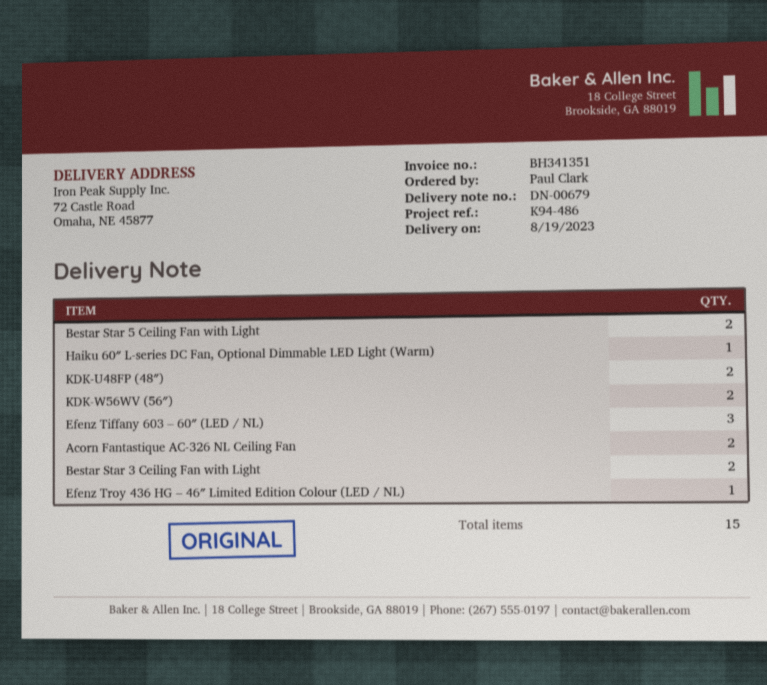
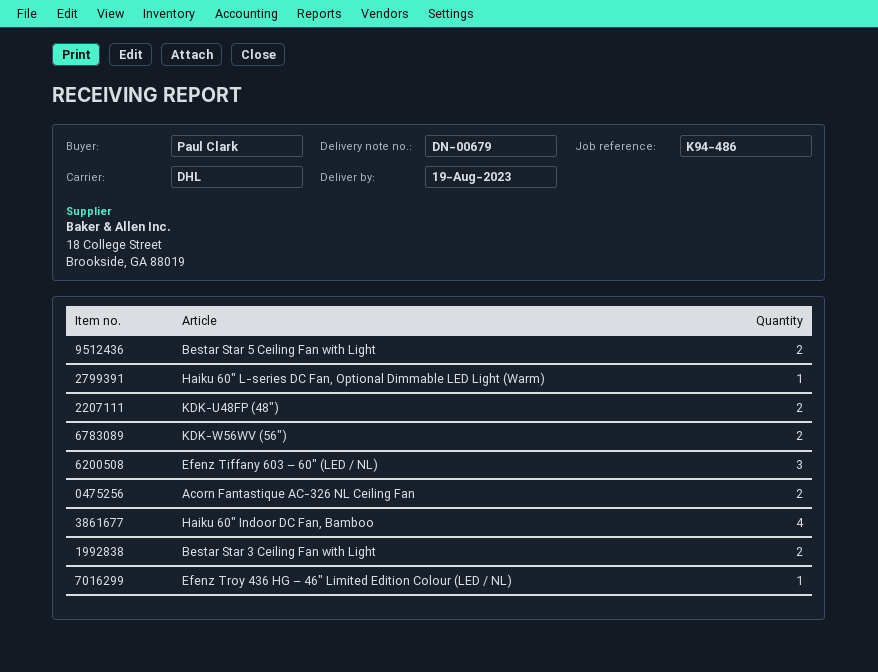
Haiku 60″ Indoor DC Fan, Bamboo: none -> 4

